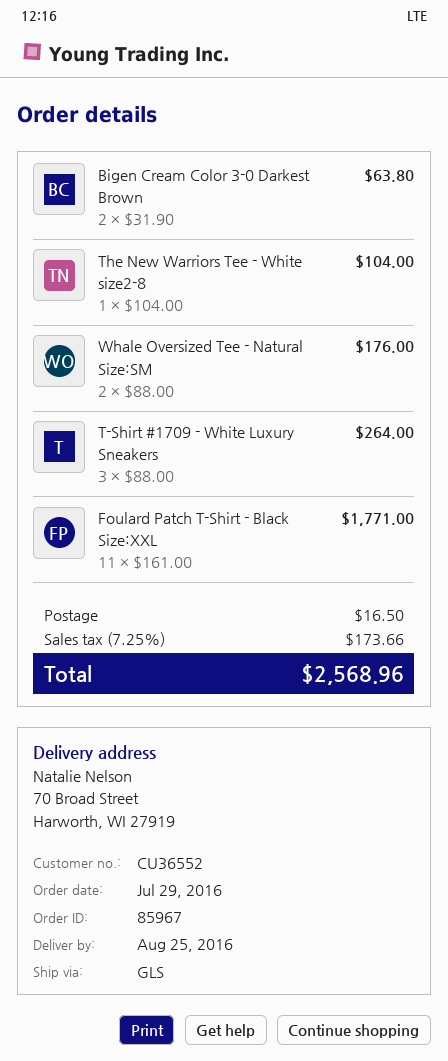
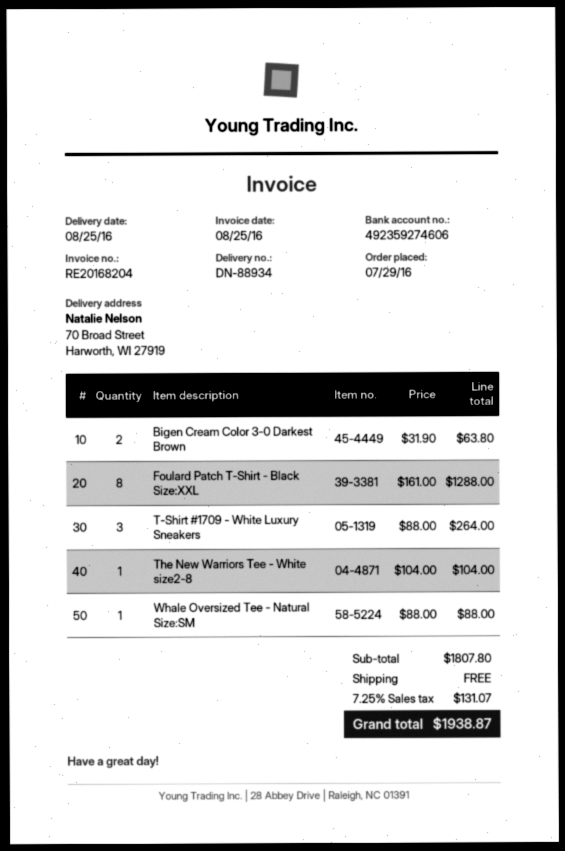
Whale Oversized Tee - Natural Size:SM: 2 x 88.00 = 176.00 -> 1 x 88.00 = 88.00
Foulard Patch T-Shirt - Black Size:XXL: 11 x 161.00 = 1771.00 -> 8 x 161.00 = 1288.00
shipping: 16.50 -> 0.00
tax: 7.25% = 173.66 -> 7.25% = 131.07
total: 2568.96 -> 1938.87

